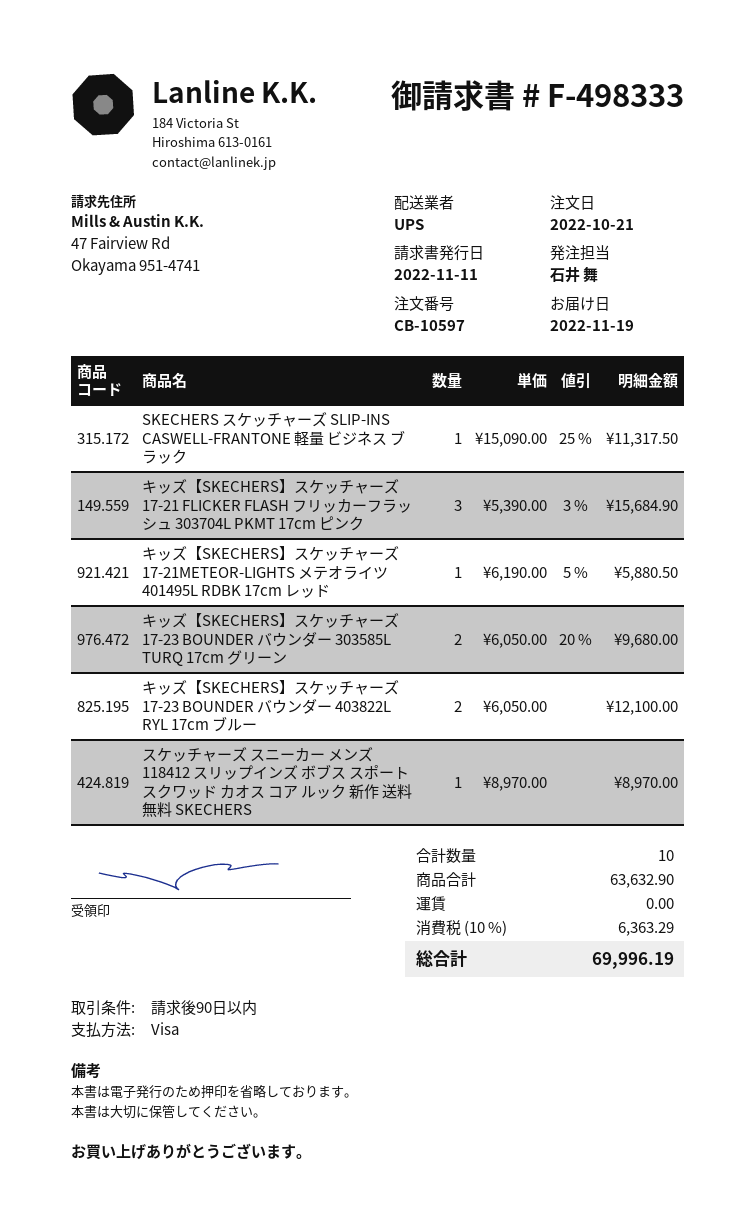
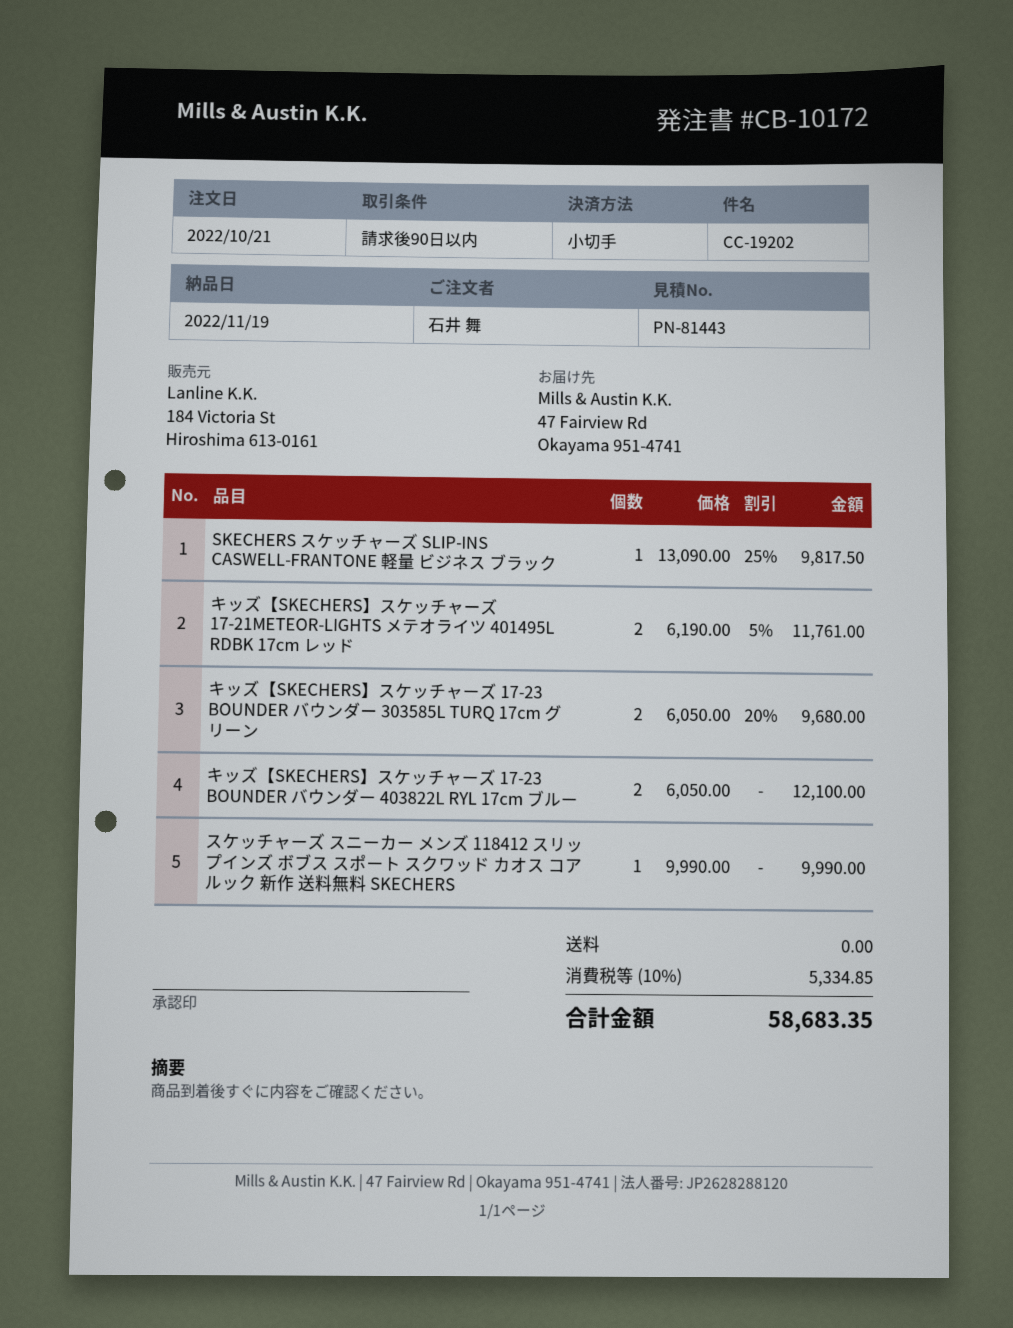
order number: CB-10597 -> CB-10172
payment method: Visa -> cheque
SKECHERS スケッチャーズ SLIP-INS CASWELL-FRANTONE 軽量 ビジネス ブラック: 1 x 15090.00 - 25% = 11317.50 -> 1 x 13090.00 - 25% = 9817.50
キッズ【SKECHERS】スケッチャーズ 17-21 FLICKER FLASH フリッカーフラッシュ 303704L PKMT 17cm ピンク: 3 x 5390.00 - 3% = 15684.90 -> none
キッズ【SKECHERS】スケッチャーズ 17-21METEOR-LIGHTS メテオライツ 401495L RDBK 17cm レッド: 1 x 6190.00 - 5% = 5880.50 -> 2 x 6190.00 - 5% = 11761.00
スケッチャーズ スニーカー メンズ 118412 スリップインズ ボブス スポート スクワッド カオス コア ルック 新作 送料無料 SKECHERS: 1 x 8970.00 = 8970.00 -> 1 x 9990.00 = 9990.00
tax: 10% = 6363.29 -> 10% = 5334.85
total: 69996.19 -> 58683.35

